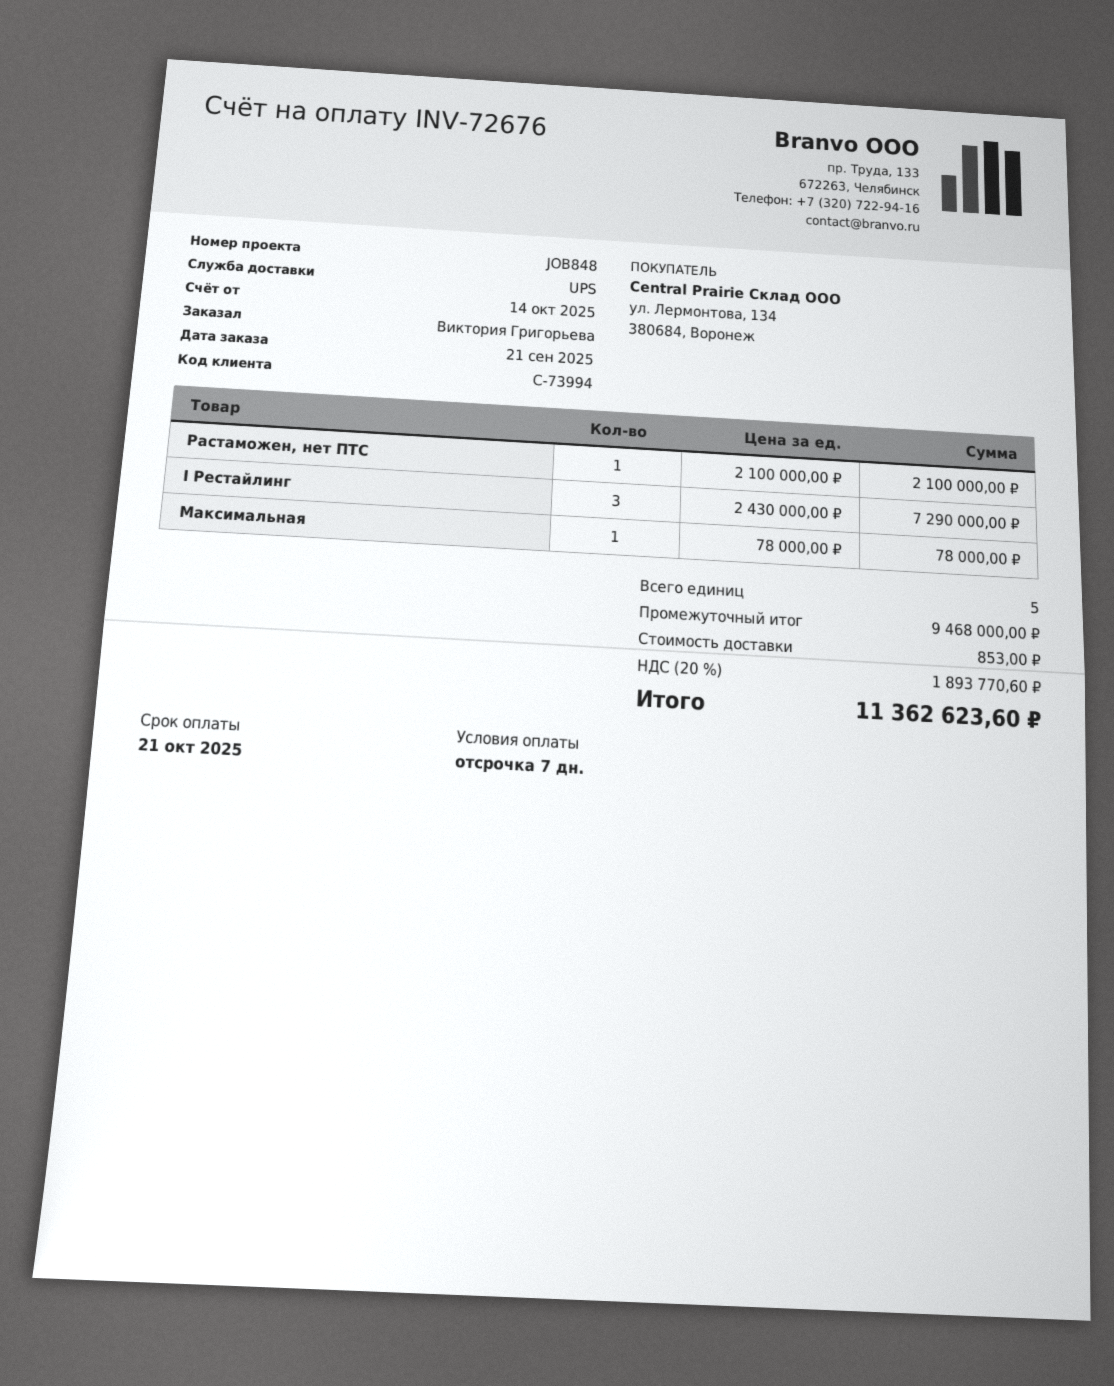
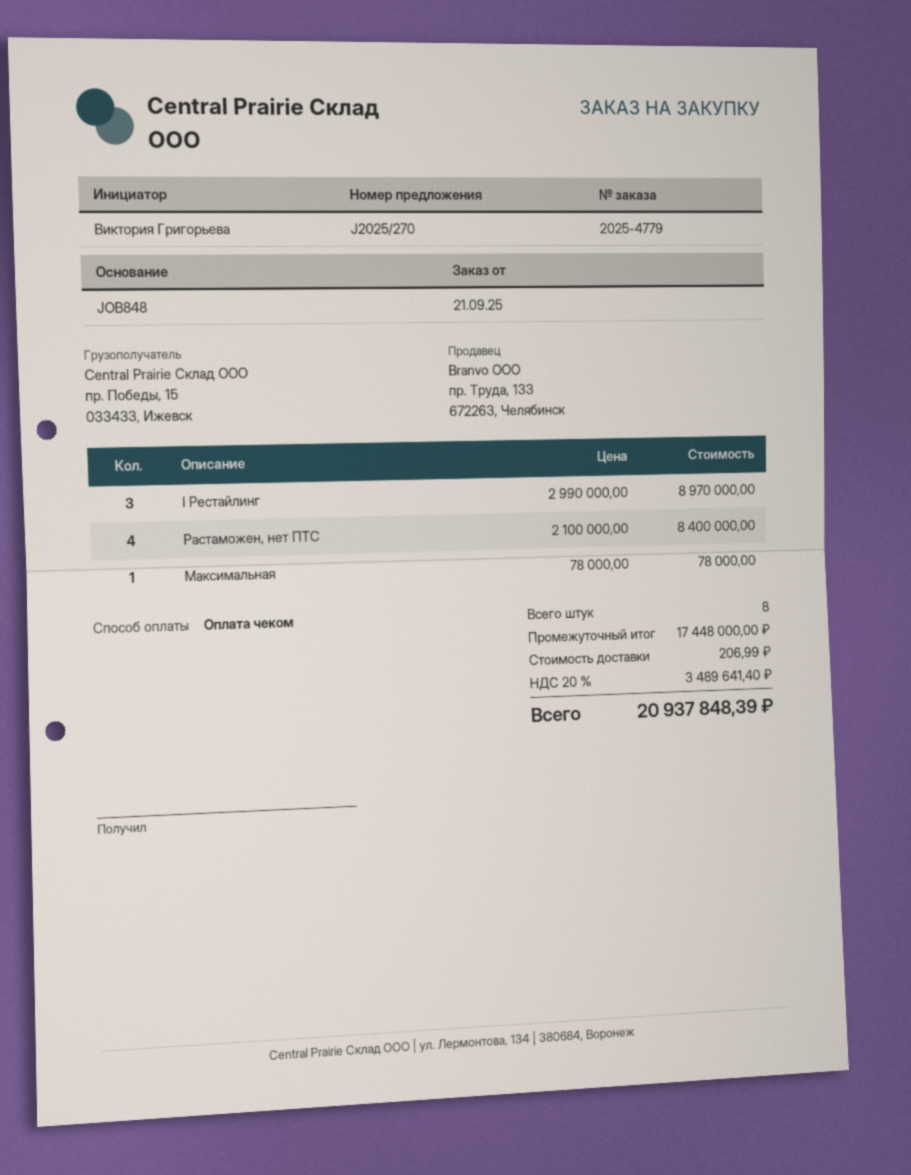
Растаможен, нет ПТС: 1 x 2100000.00 = 2100000.00 -> 4 x 2100000.00 = 8400000.00
I Рестайлинг: 3 x 2430000.00 = 7290000.00 -> 3 x 2990000.00 = 8970000.00
total quantity: 5 -> 8
subtotal: 9468000.00 -> 17448000.00
shipping: 853.00 -> 206.99
tax: 20% = 1893770.60 -> 20% = 3489641.40
total: 11362623.60 -> 20937848.39

